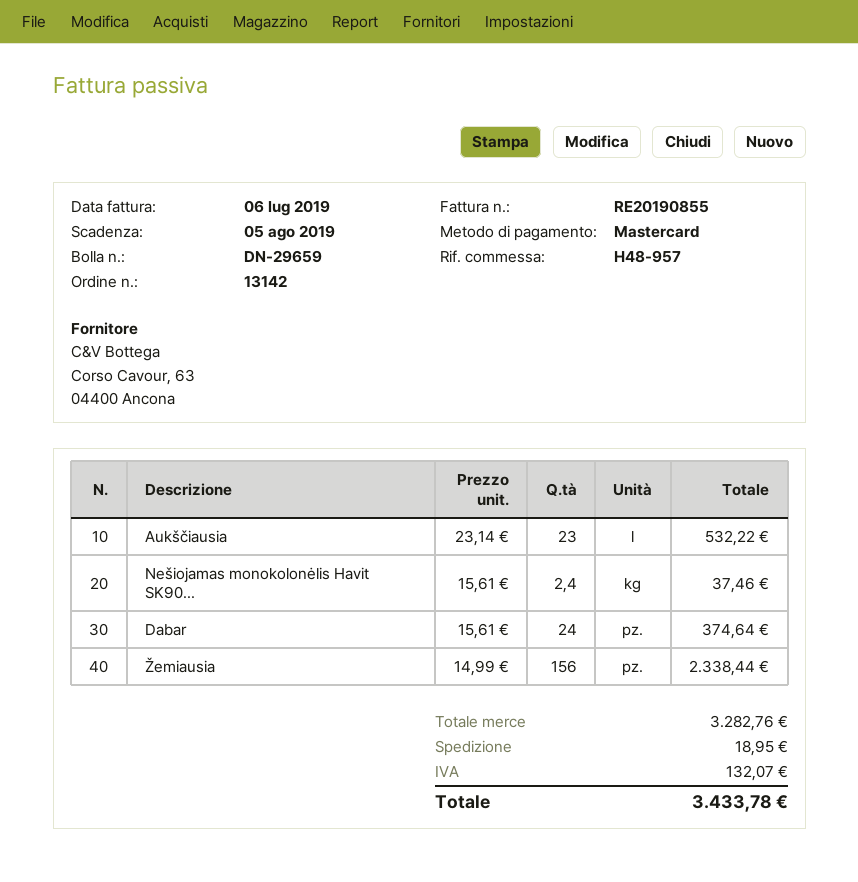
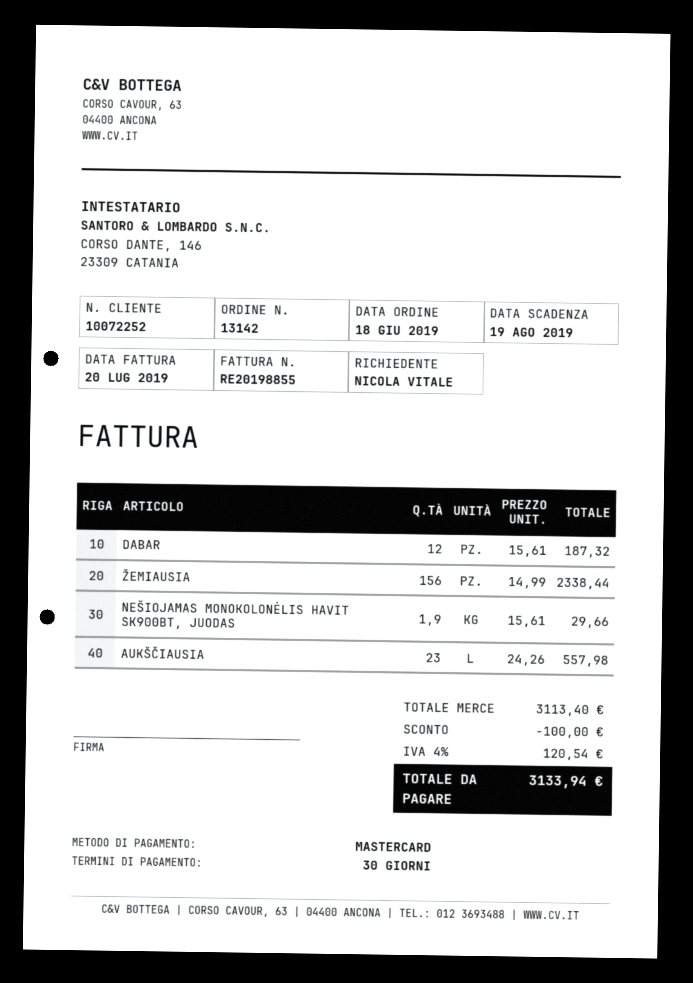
invoice number: RE20190855 -> RE20198855
invoice date: 2019-07-06 -> 2019-07-20
due date: 2019-08-05 -> 2019-08-19
Aukščiausia: 23 x 23.14 = 532.22 -> 23 x 24.26 = 557.98
Nešiojamas monokolonėlis Havit SK90...: 2.4 x 15.61 = 37.46 -> 1.9 x 15.61 = 29.66
Dabar: 24 x 15.61 = 374.64 -> 12 x 15.61 = 187.32
subtotal: 3282.76 -> 3113.40
discount: none -> 100.00
shipping: 18.95 -> none
tax: 132.07 -> 120.54
total: 3433.78 -> 3133.94

